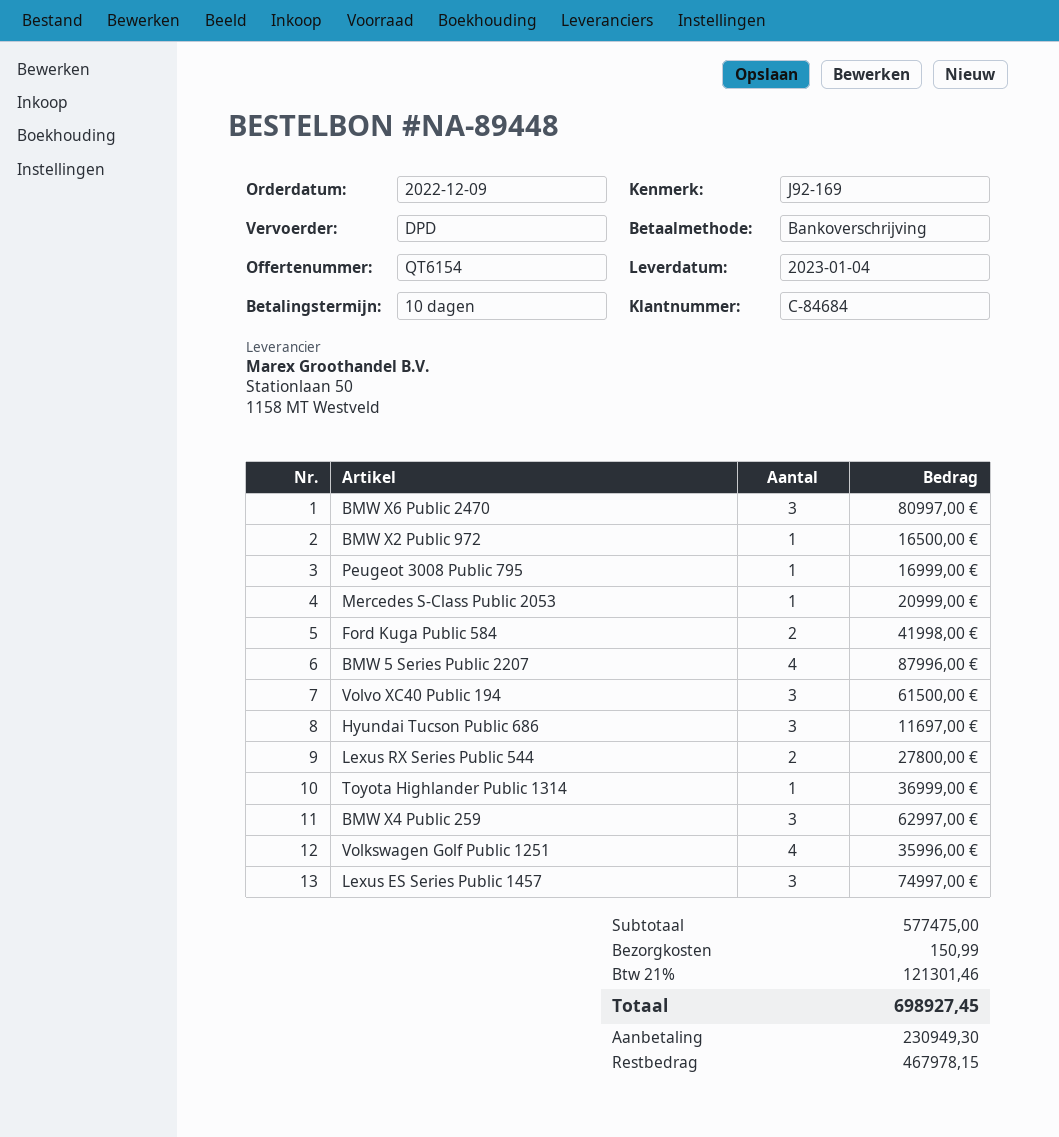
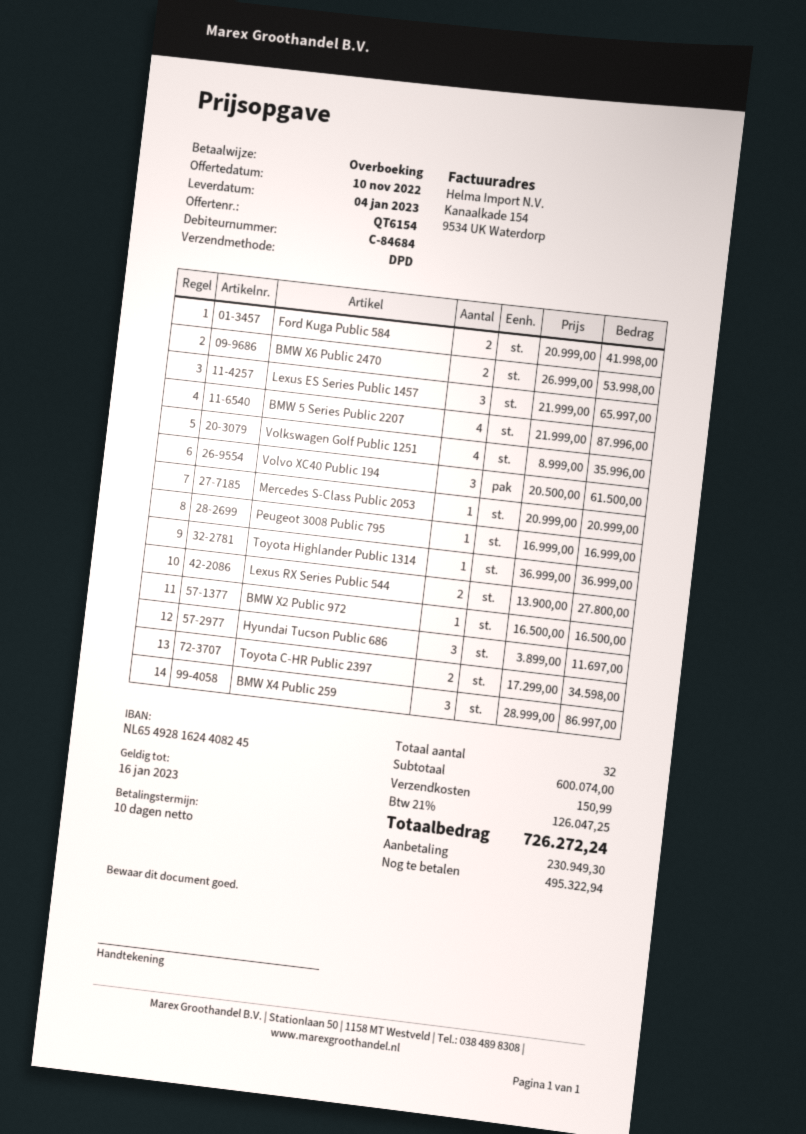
BMW X6 Public 2470: 3 for 80997.00 -> 2 for 53998.00
BMW X4 Public 259: 3 for 62997.00 -> 3 for 86997.00
Lexus ES Series Public 1457: 3 for 74997.00 -> 3 for 65997.00
Toyota C-HR Public 2397: none -> 2 for 34598.00
subtotal: 577475.00 -> 600074.00
tax: 21% = 121301.46 -> 21% = 126047.25
total: 698927.45 -> 726272.24
balance: 467978.15 -> 495322.94

